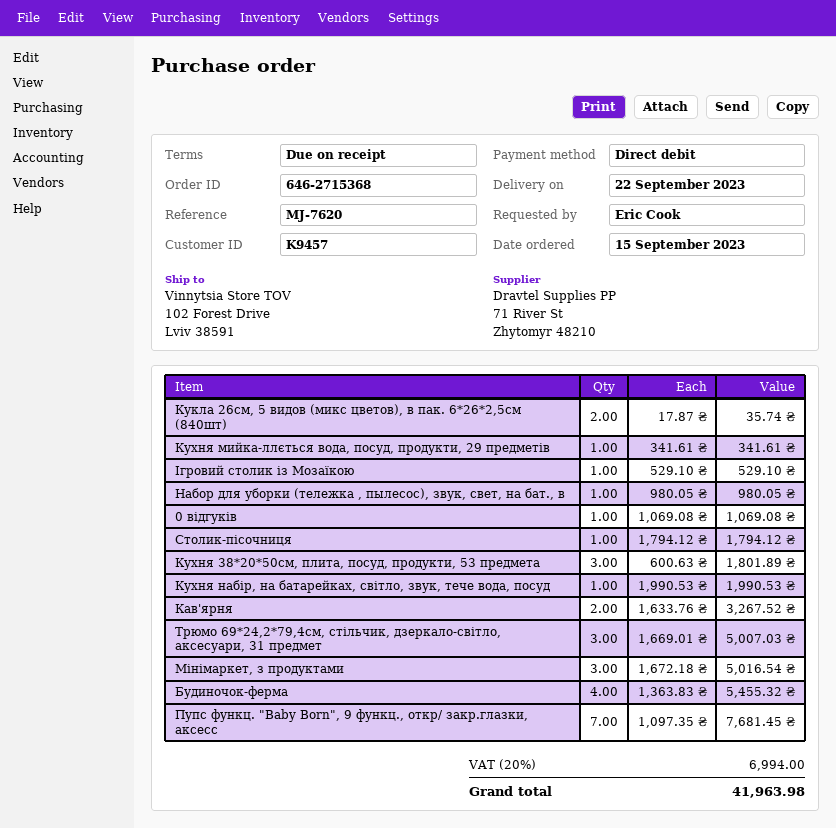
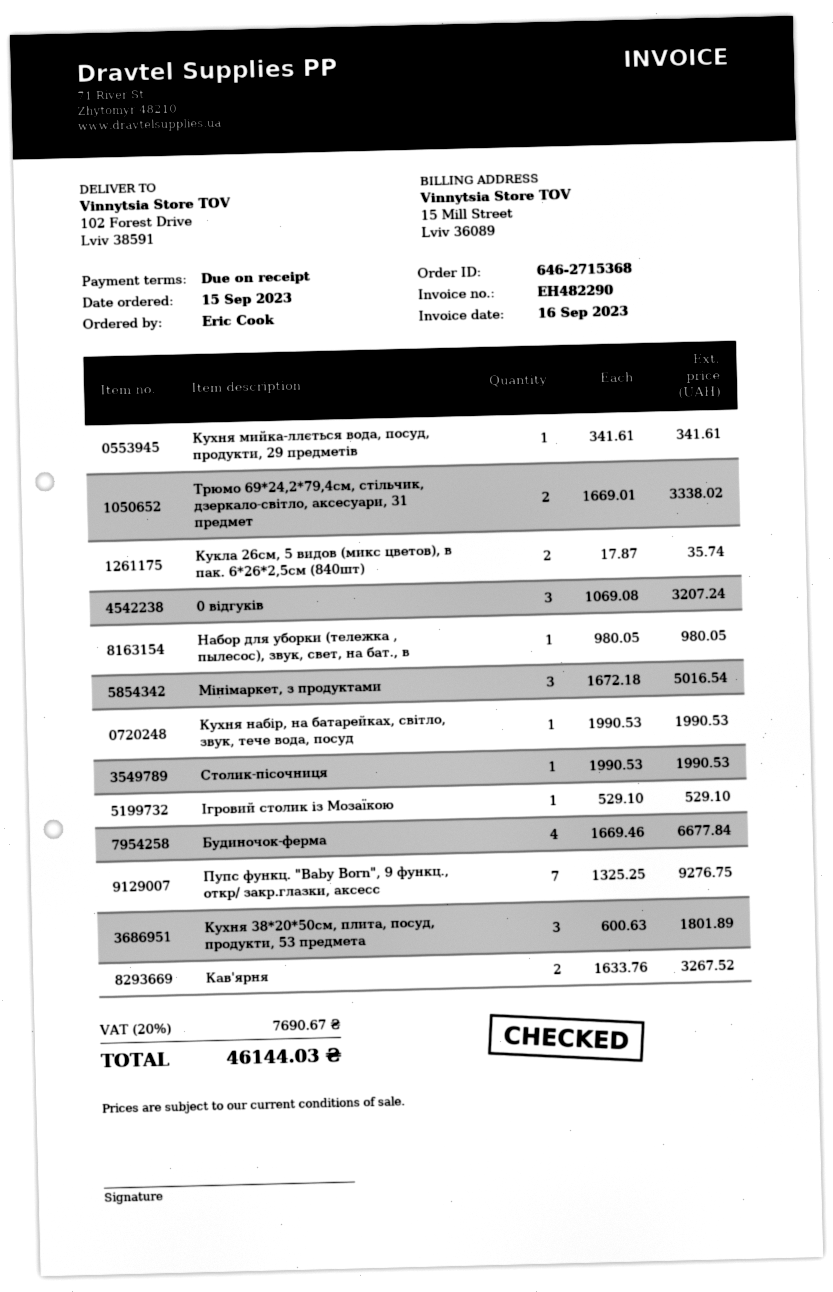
0 відгуків: 1 x 1069.08 = 1069.08 -> 3 x 1069.08 = 3207.24
Столик-пісочниця: 1 x 1794.12 = 1794.12 -> 1 x 1990.53 = 1990.53
Трюмо 69*24,2*79,4см, стільчик, дзеркало-світло, аксесуари, 31 предмет: 3 x 1669.01 = 5007.03 -> 2 x 1669.01 = 3338.02
Будиночок-ферма: 4 x 1363.83 = 5455.32 -> 4 x 1669.46 = 6677.84
Пупс функц. "Baby Born", 9 функц., откр/ закр.глазки, аксесс: 7 x 1097.35 = 7681.45 -> 7 x 1325.25 = 9276.75
tax: 20% = 6994.00 -> 20% = 7690.67
total: 41963.98 -> 46144.03

